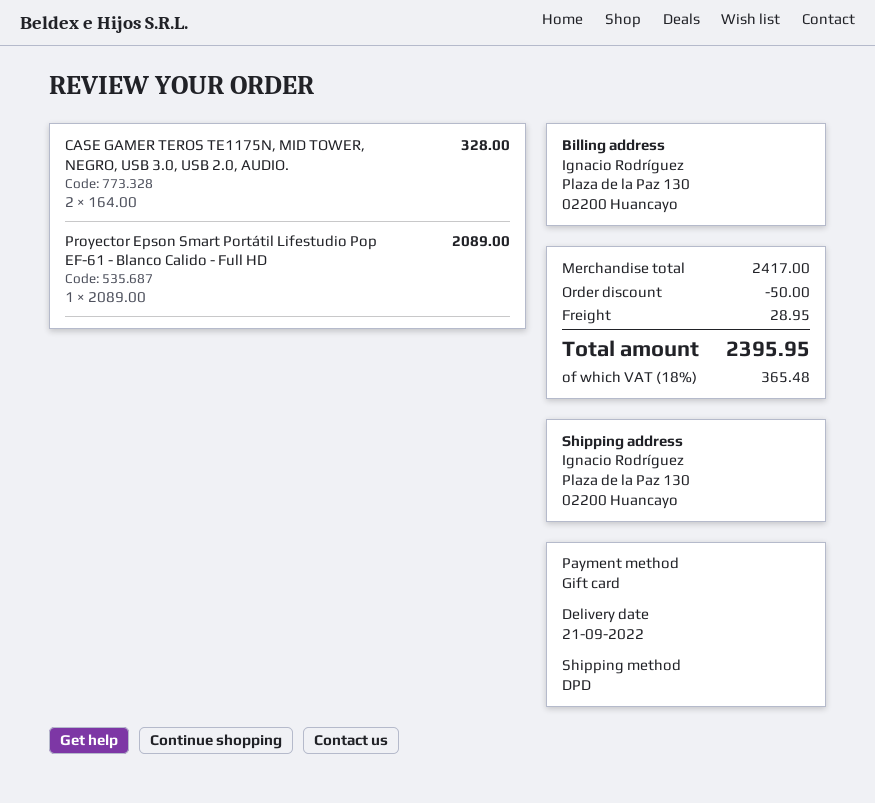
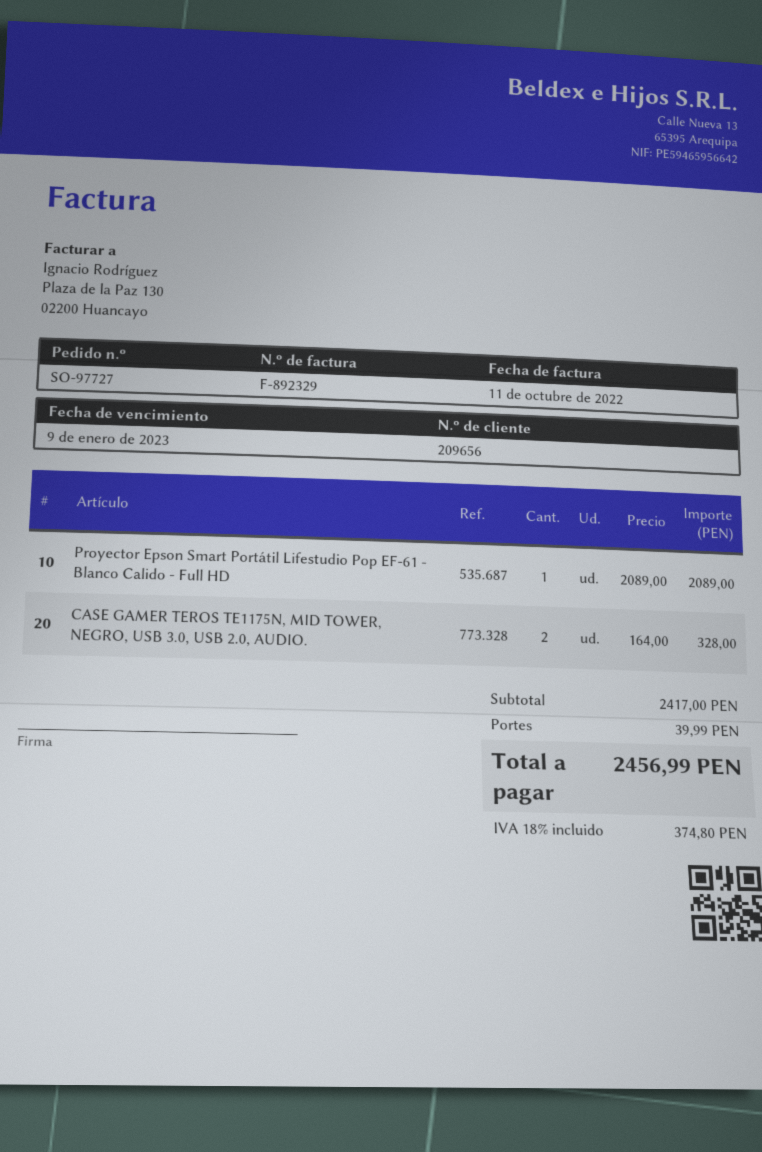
discount: 50.00 -> none
shipping: 28.95 -> 39.99
tax: 18% = 365.48 -> 18% = 374.80
total: 2395.95 -> 2456.99

